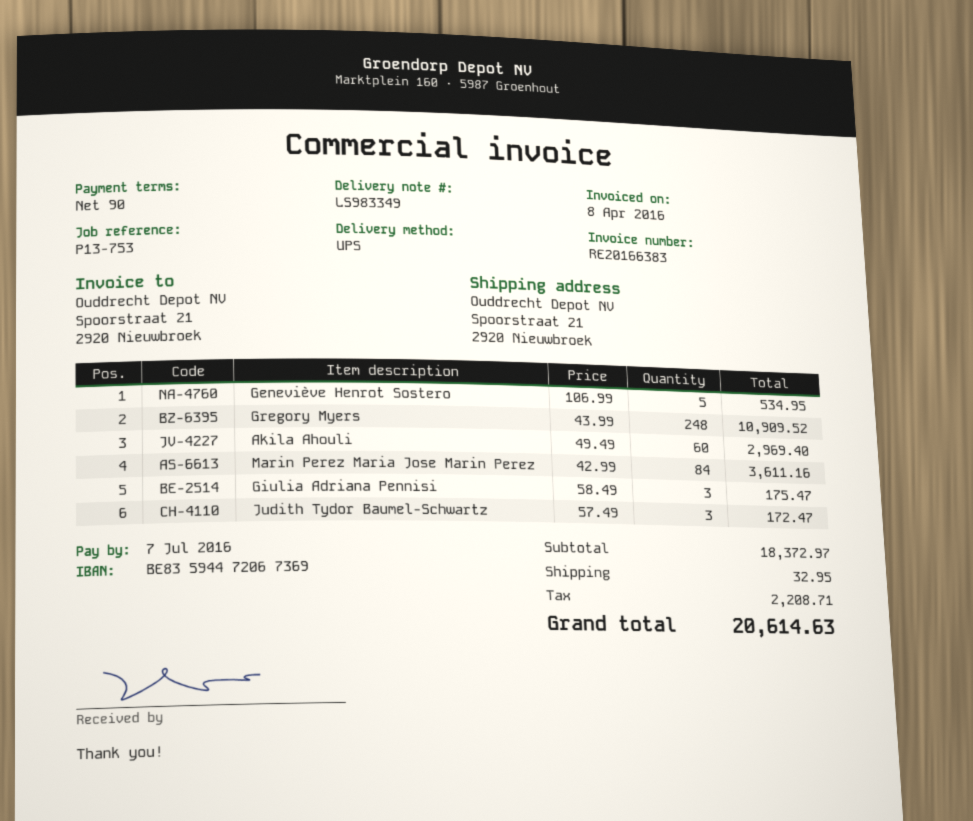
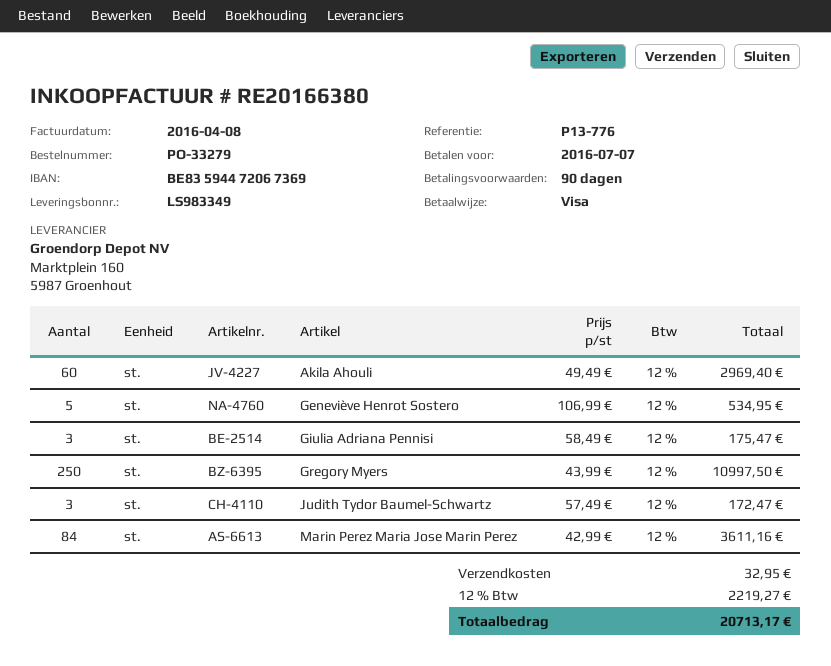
invoice number: RE20166383 -> RE20166380
reference: P13-753 -> P13-776
Gregory Myers: 248 x 43.99 = 10909.52 -> 250 x 43.99 = 10997.50
tax: 2208.71 -> 2219.27
total: 20614.63 -> 20713.17

